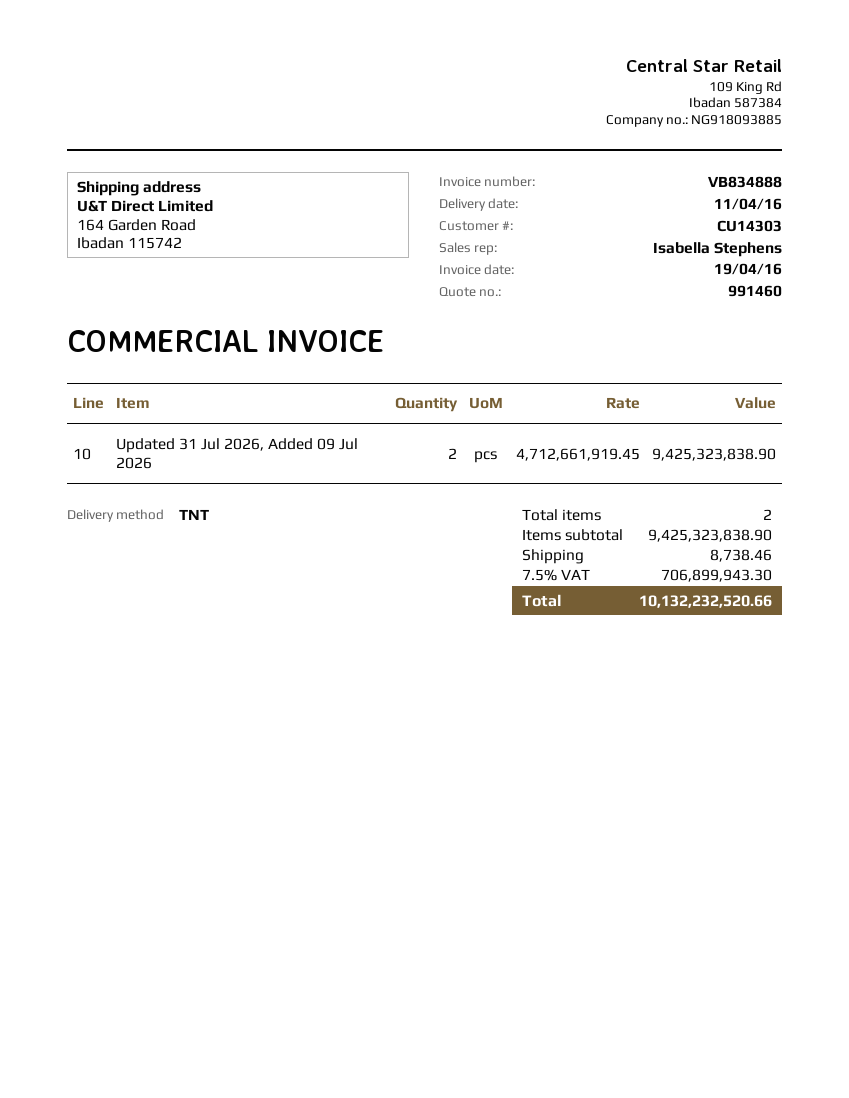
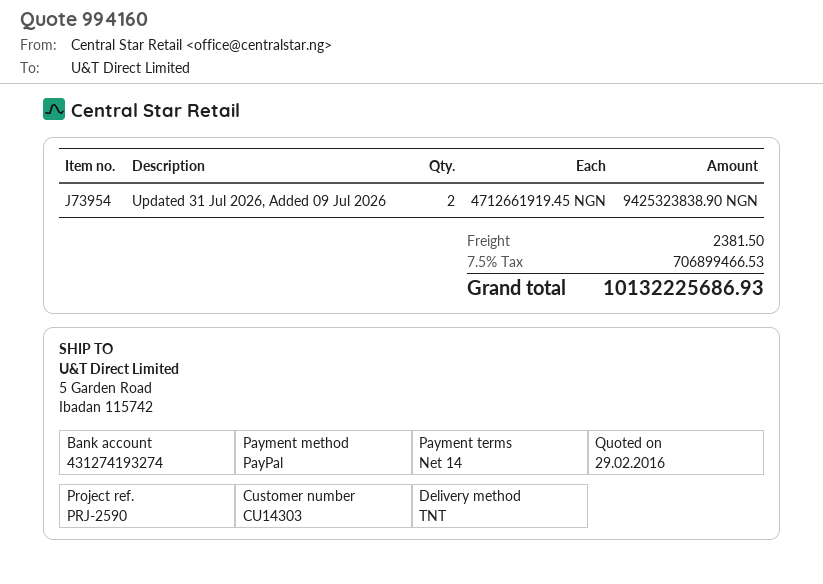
quote number: 991460 -> 994160
ship to: 164 Garden Road, Ibadan 115742 -> 5 Garden Road, Ibadan 115742
shipping: 8738.46 -> 2381.50
tax: 7.5% = 706899943.30 -> 7.5% = 706899466.53
total: 10132232520.66 -> 10132225686.93

